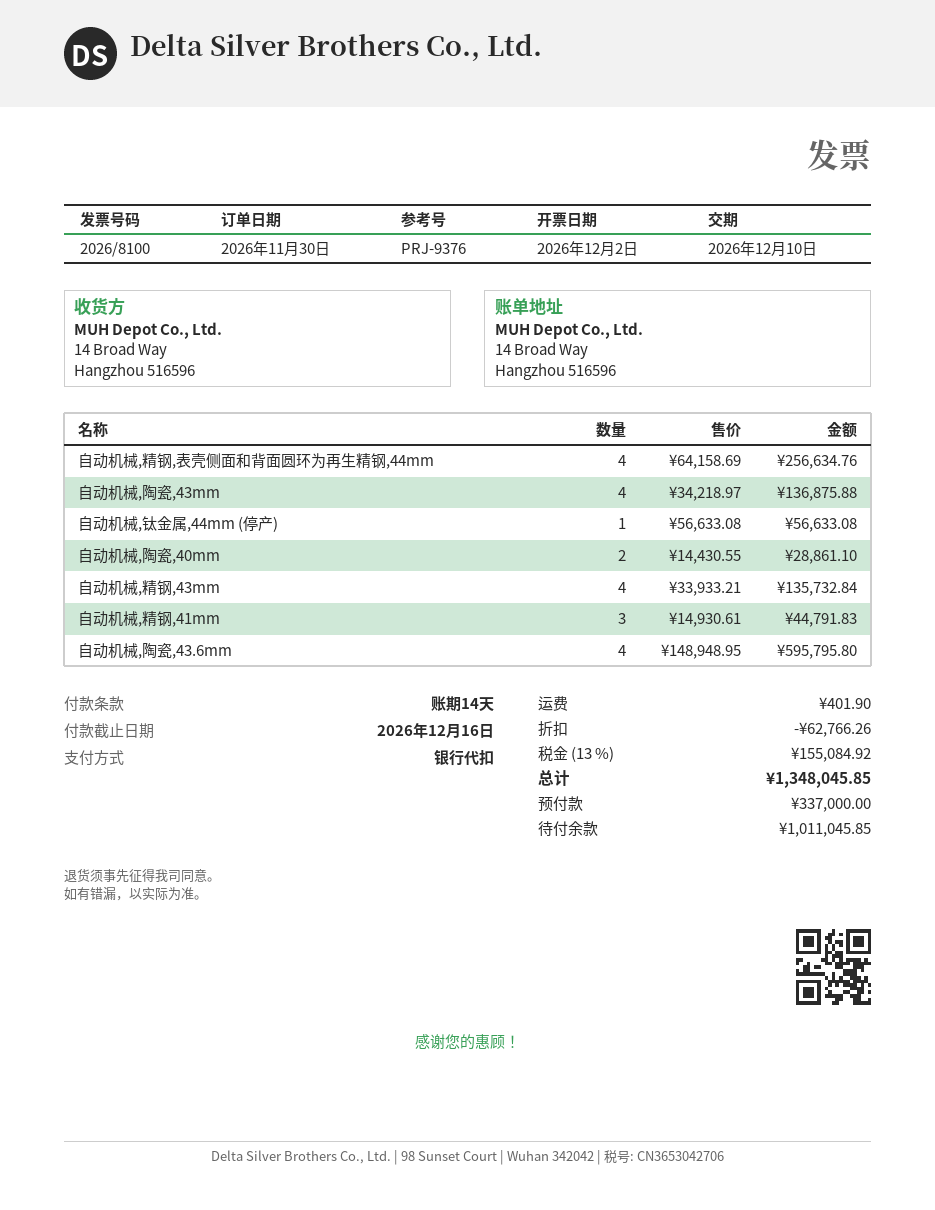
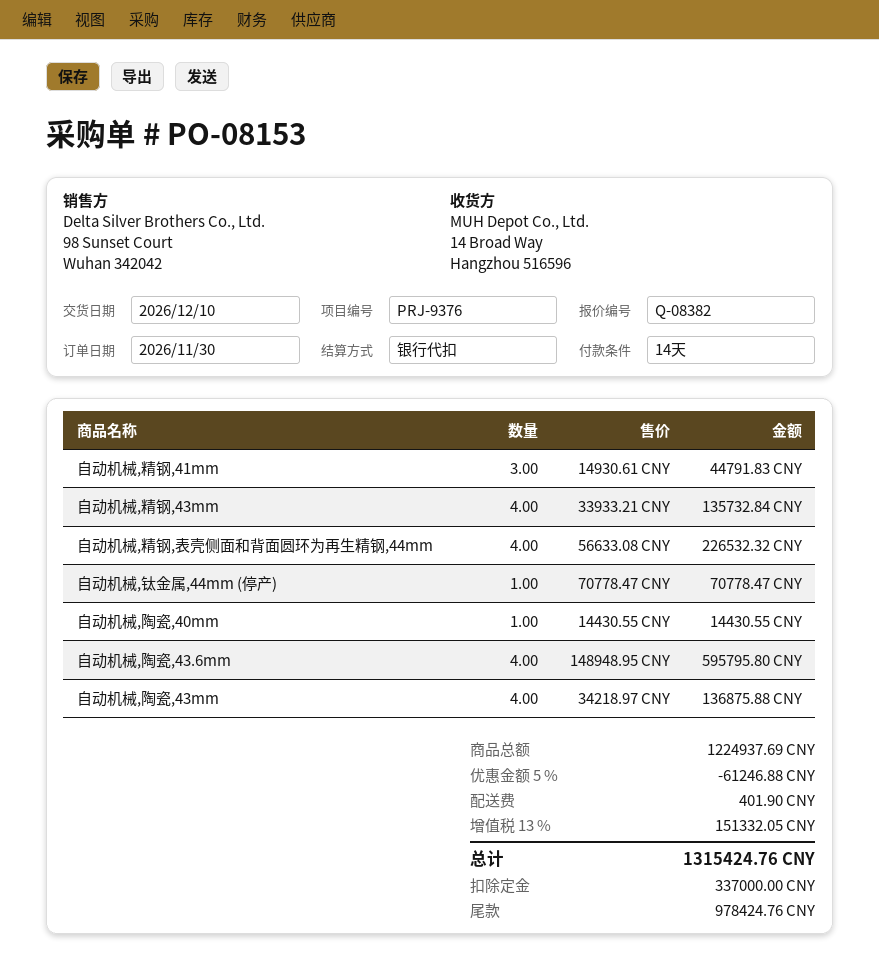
自动机械,精钢,表壳侧面和背面圆环为再生精钢,44mm: 4 x 64158.69 = 256634.76 -> 4 x 56633.08 = 226532.32
自动机械,钛金属,44mm (停产): 1 x 56633.08 = 56633.08 -> 1 x 70778.47 = 70778.47
自动机械,陶瓷,40mm: 2 x 14430.55 = 28861.10 -> 1 x 14430.55 = 14430.55
discount: 62766.26 -> 61246.88
tax: 13% = 155084.92 -> 13% = 151332.05
total: 1348045.85 -> 1315424.76
balance: 1011045.85 -> 978424.76

